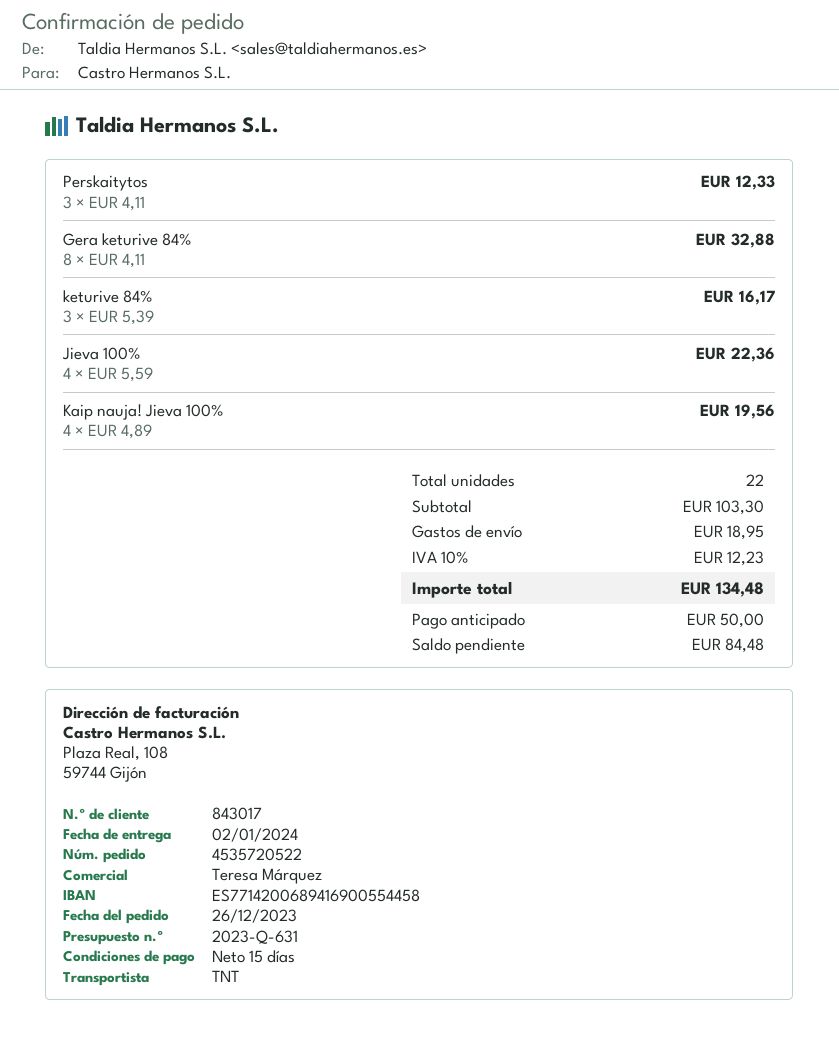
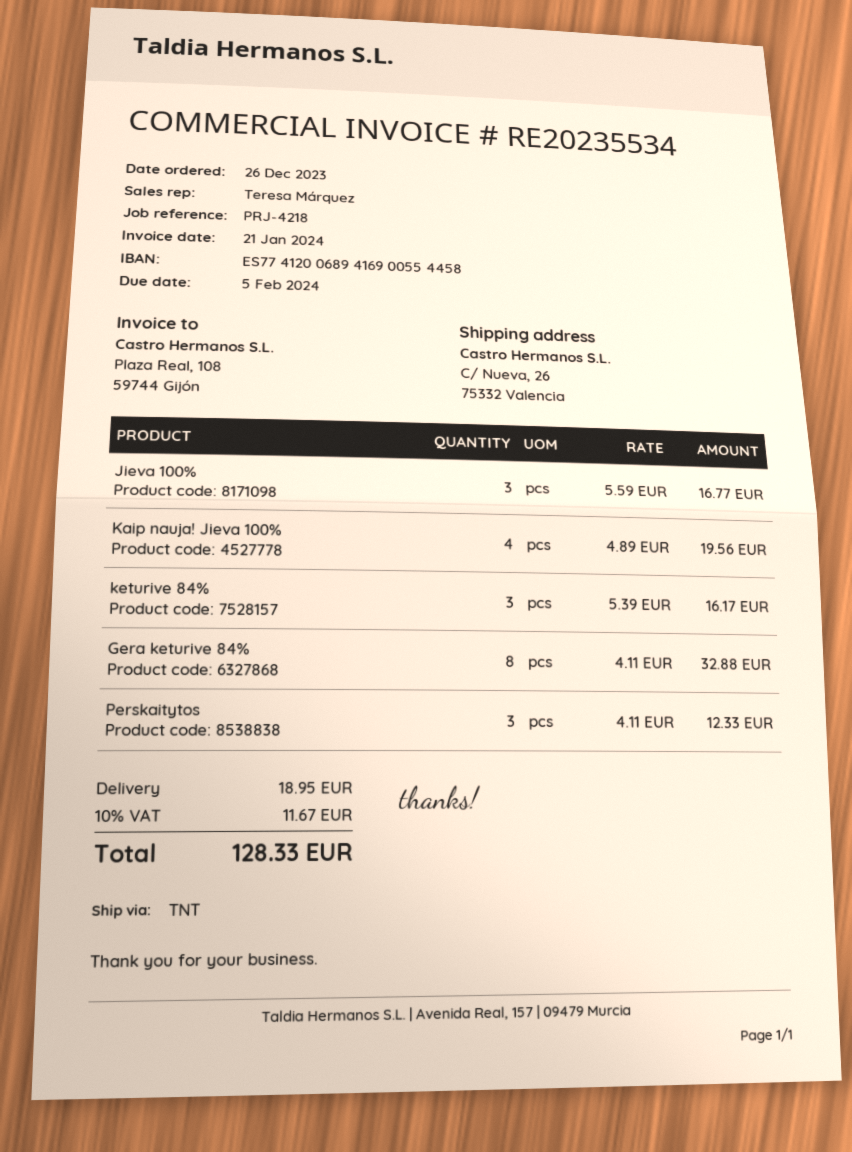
bank account: ES7714200689416900554458 -> ES7741200689416900554458
Jieva 100%: 4 x 5.59 = 22.36 -> 3 x 5.59 = 16.77
tax: 10% = 12.23 -> 10% = 11.67
total: 134.48 -> 128.33

